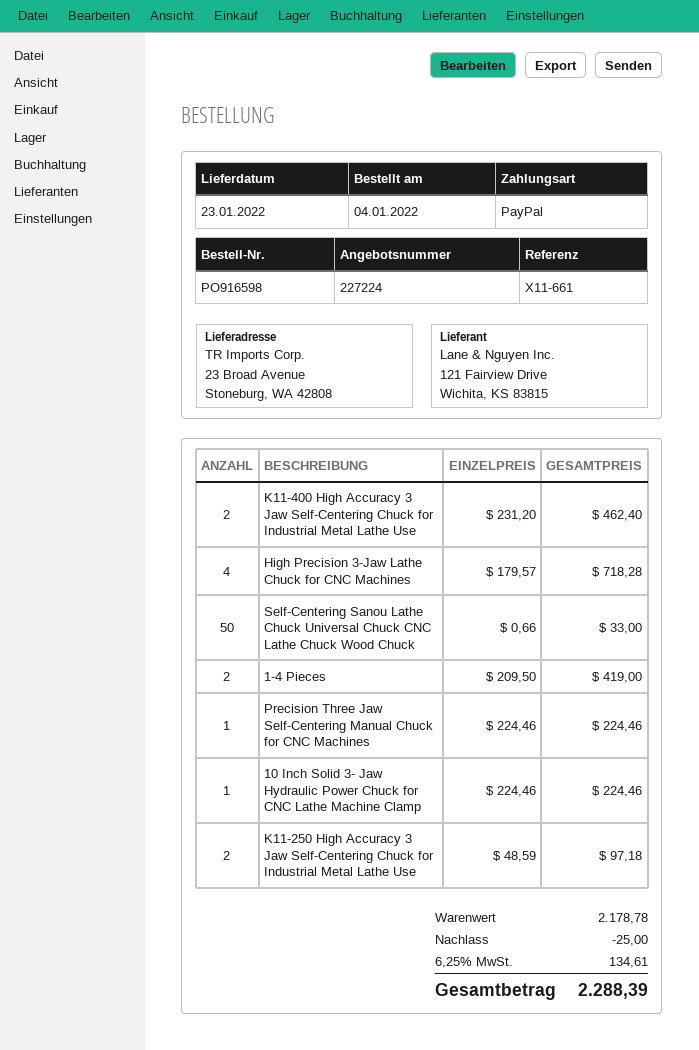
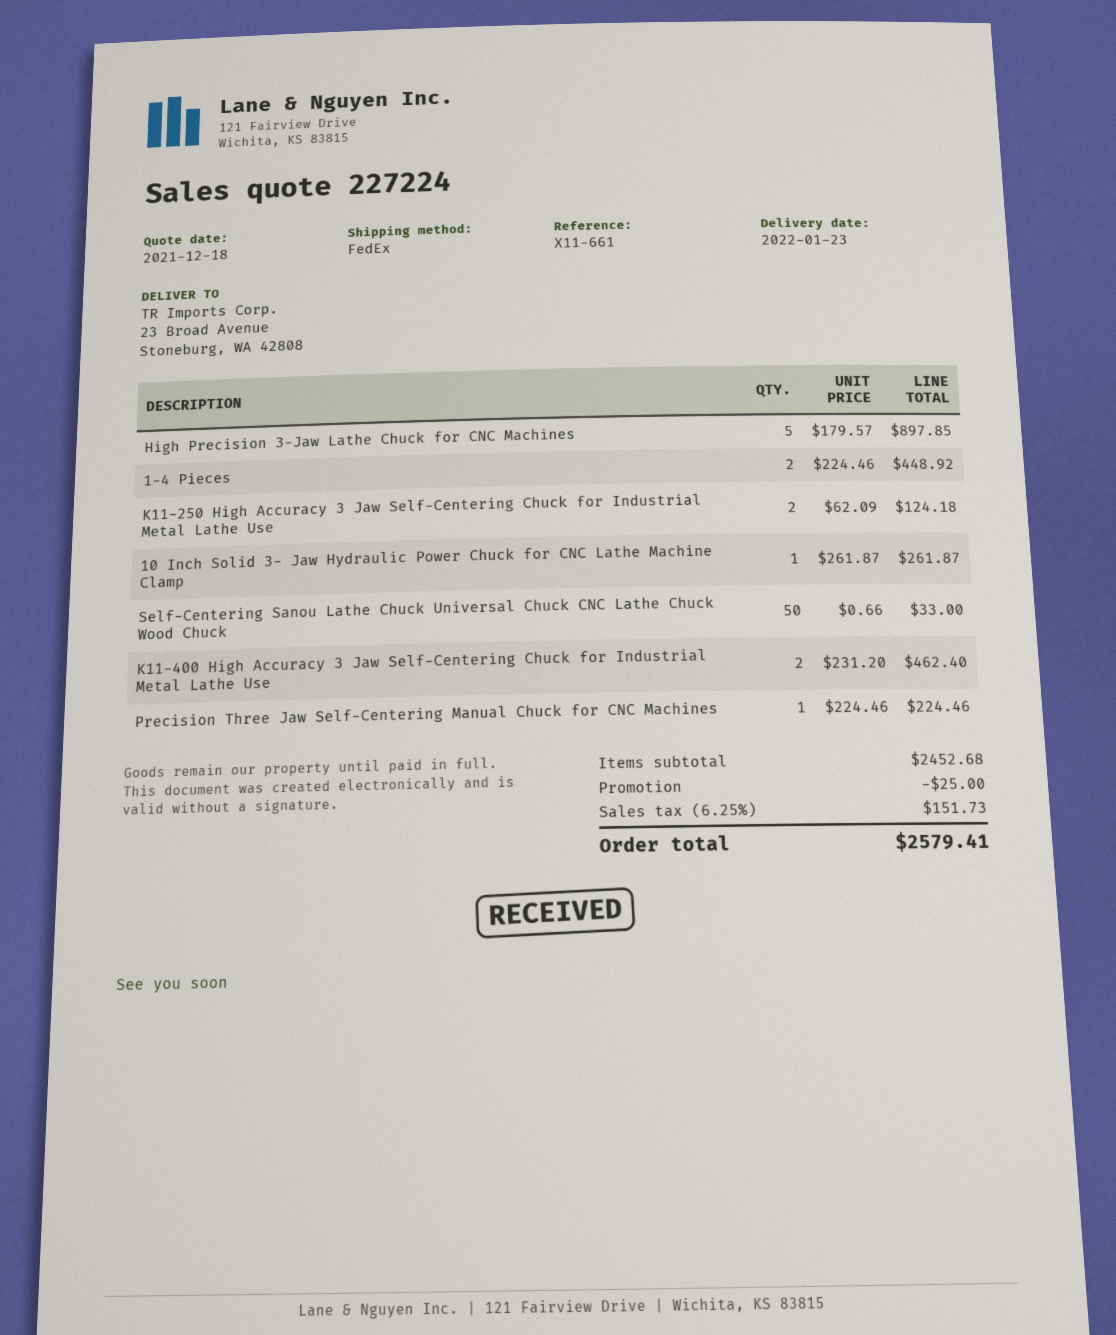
High Precision 3-Jaw Lathe Chuck for CNC Machines: 4 x 179.57 = 718.28 -> 5 x 179.57 = 897.85
1-4 Pieces: 2 x 209.50 = 419.00 -> 2 x 224.46 = 448.92
10 Inch Solid 3- Jaw Hydraulic Power Chuck for CNC Lathe Machine Clamp: 1 x 224.46 = 224.46 -> 1 x 261.87 = 261.87
K11-250 High Accuracy 3 Jaw Self-Centering Chuck for Industrial Metal Lathe Use: 2 x 48.59 = 97.18 -> 2 x 62.09 = 124.18
subtotal: 2178.78 -> 2452.68
tax: 6.25% = 134.61 -> 6.25% = 151.73
total: 2288.39 -> 2579.41

